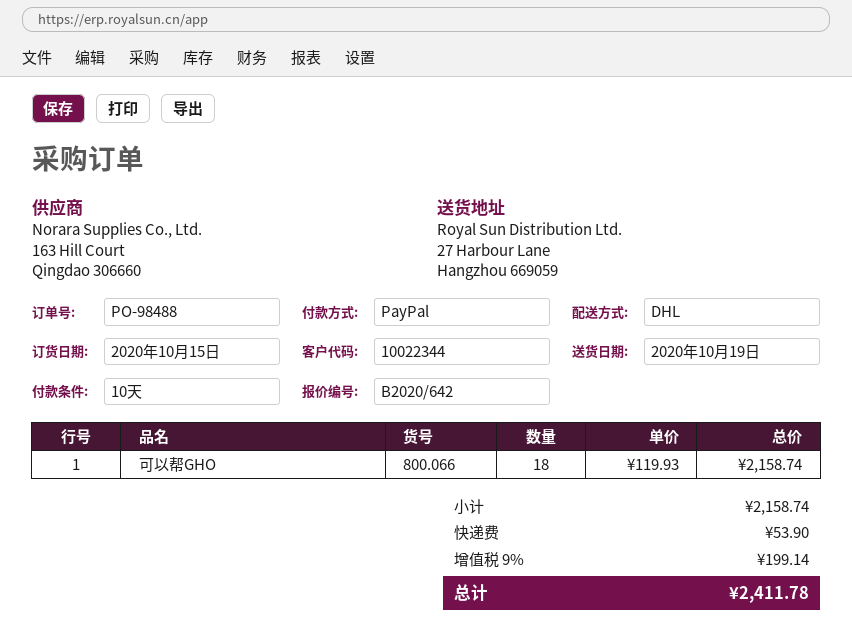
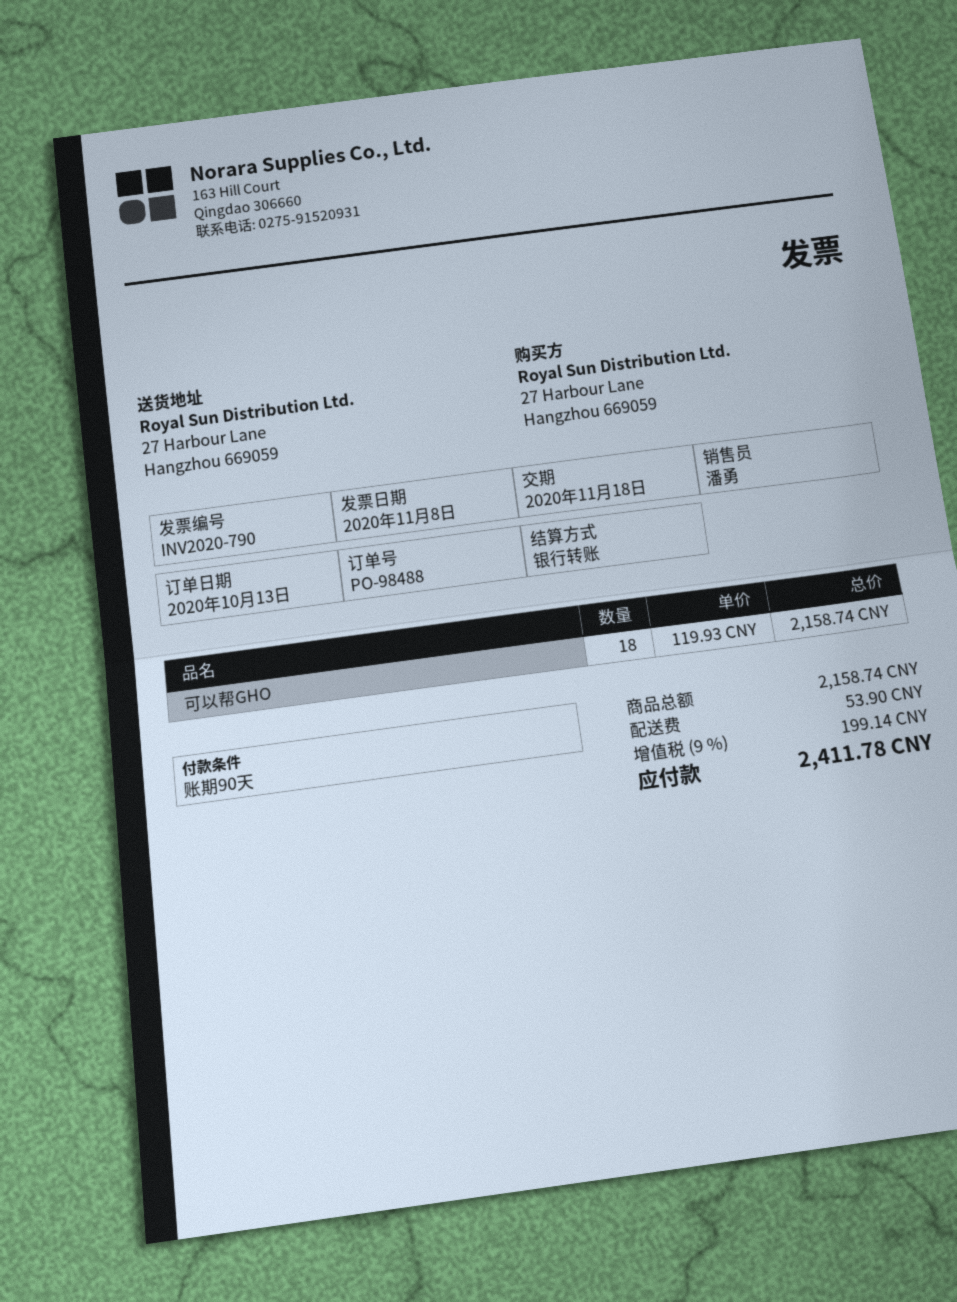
order date: 2020-10-15 -> 2020-10-13
delivery date: 2020-10-19 -> 2020-11-18
payment terms: 10 days -> 90 days
payment method: PayPal -> bank transfer

